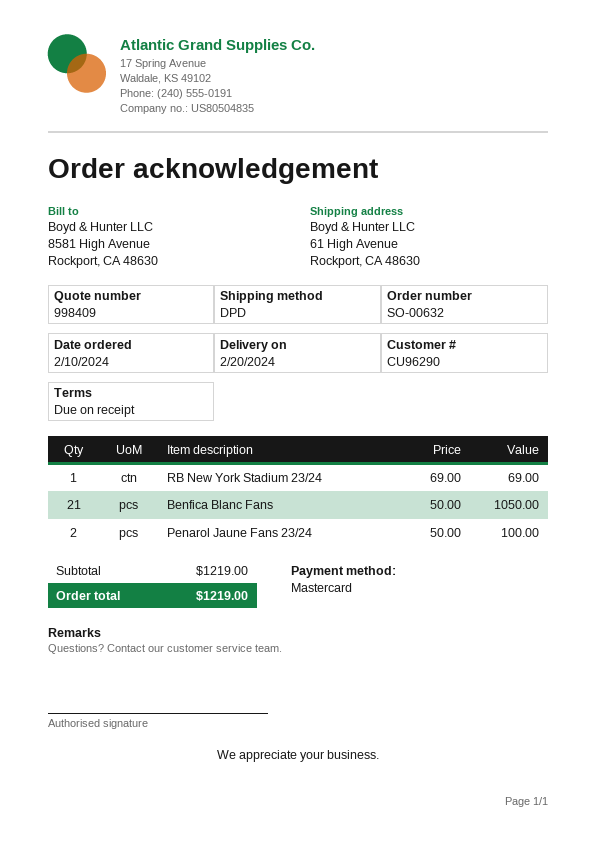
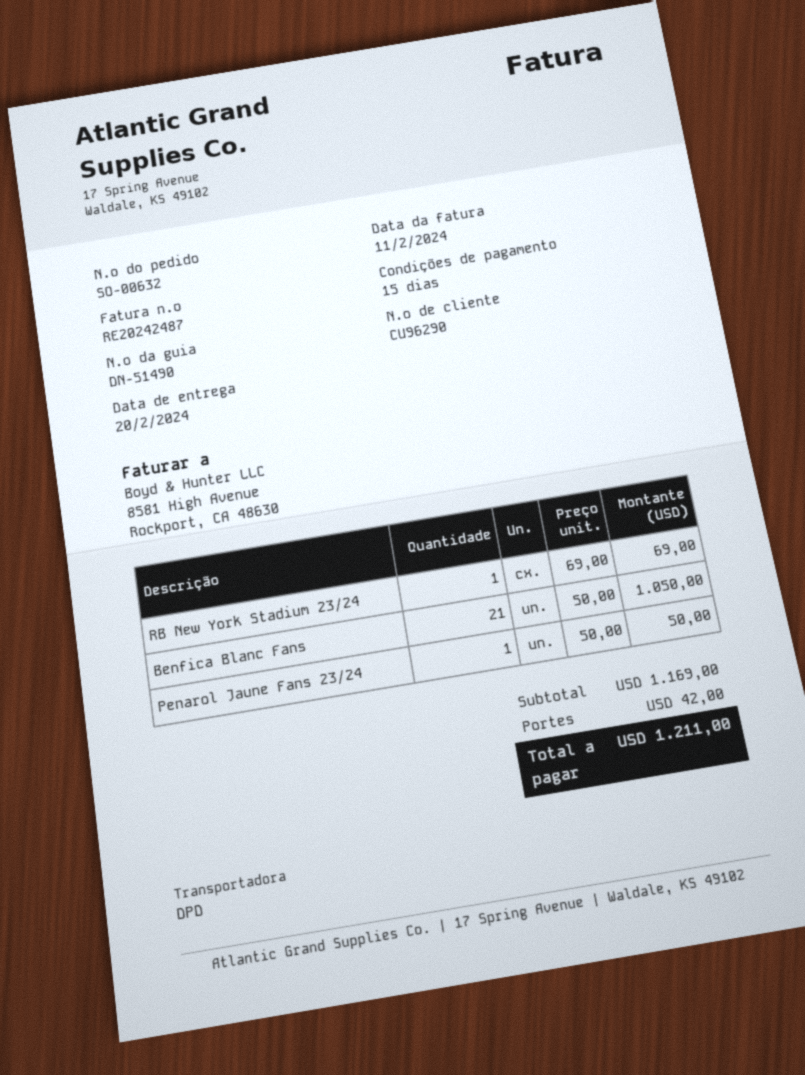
payment terms: on receipt -> 15 days
Penarol Jaune Fans 23/24: 2 x 50.00 = 100.00 -> 1 x 50.00 = 50.00
subtotal: 1219.00 -> 1169.00
shipping: none -> 42.00
total: 1219.00 -> 1211.00

